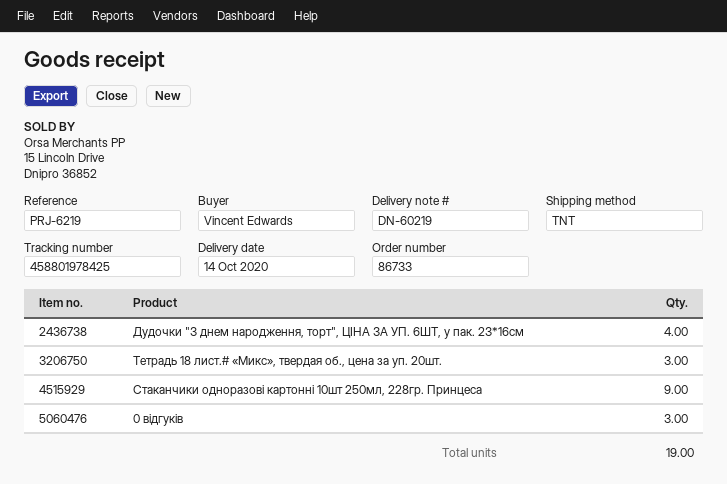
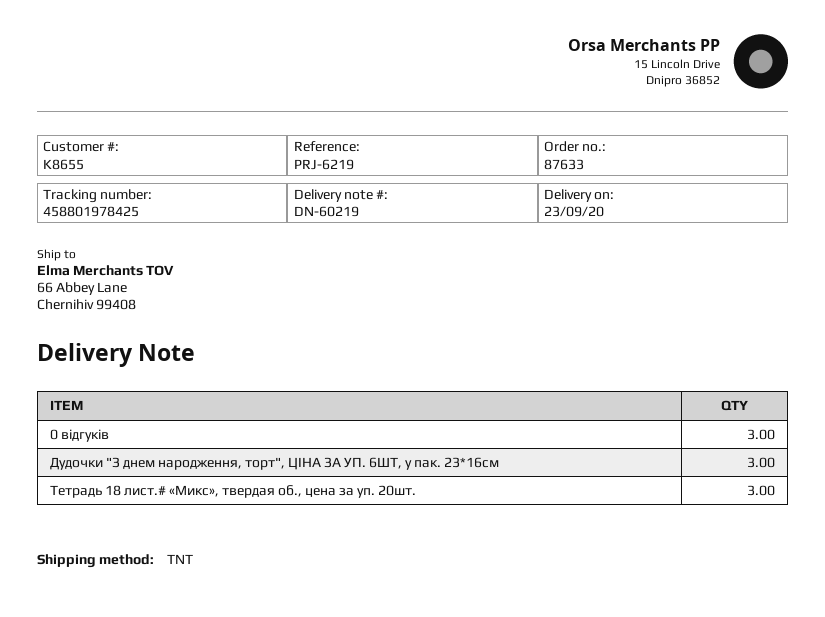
order number: 86733 -> 87633
delivery date: 2020-10-14 -> 2020-09-23
Дудочки "З днем народження, торт", ЦІНА ЗА УП. 6ШТ, у пак. 23*16см: 4 -> 3
Стаканчики одноразові картонні 10шт 250мл, 228гр. Принцеса: 9 -> none

